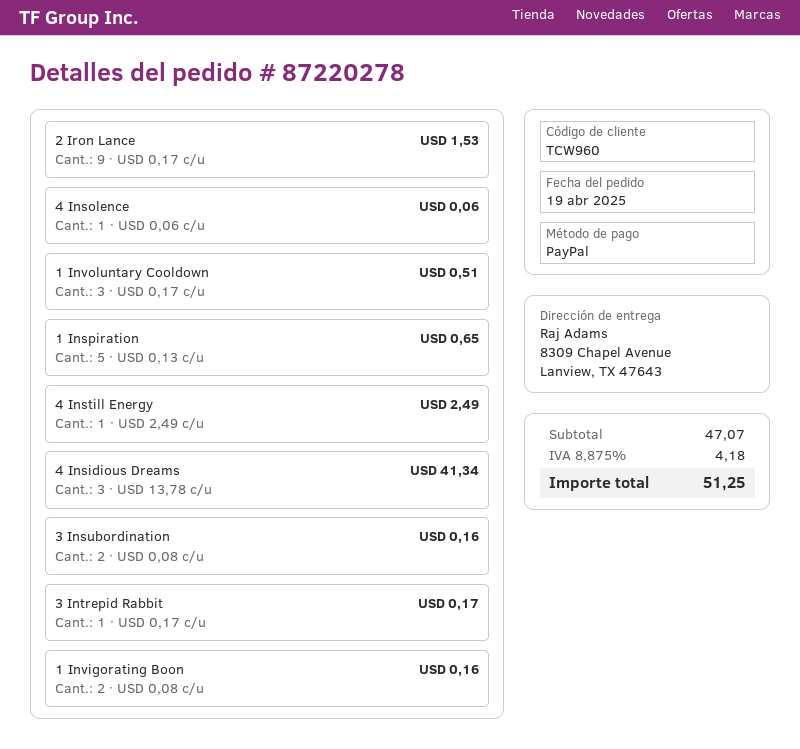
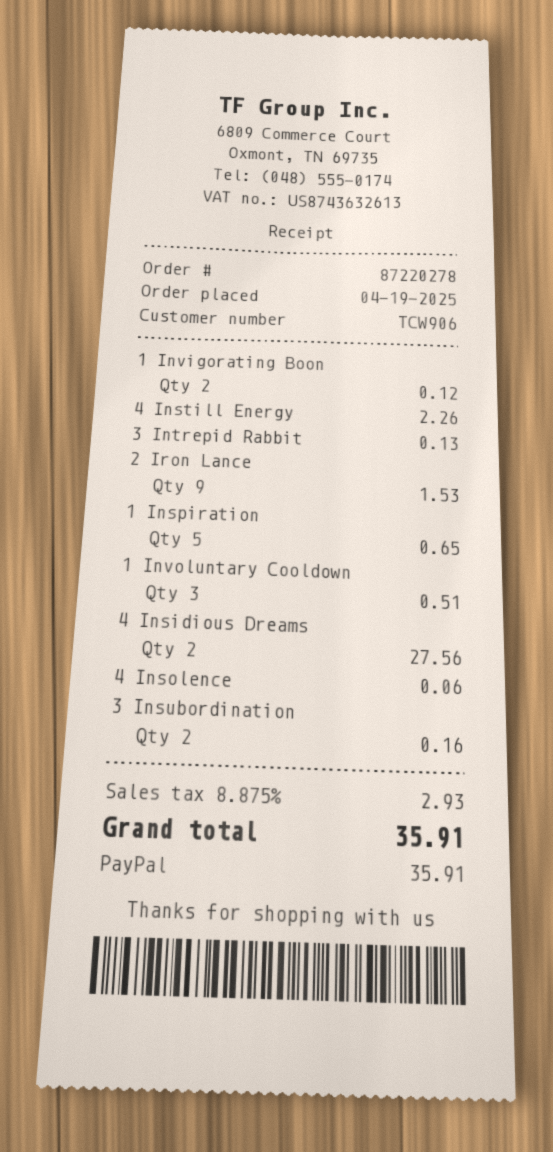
customer number: TCW960 -> TCW906
4 Instill Energy: 1 for 2.49 -> 1 for 2.26
4 Insidious Dreams: 3 for 41.34 -> 2 for 27.56
3 Intrepid Rabbit: 1 for 0.17 -> 1 for 0.13
1 Invigorating Boon: 2 for 0.16 -> 2 for 0.12
tax: 8.875% = 4.18 -> 8.875% = 2.93
total: 51.25 -> 35.91

